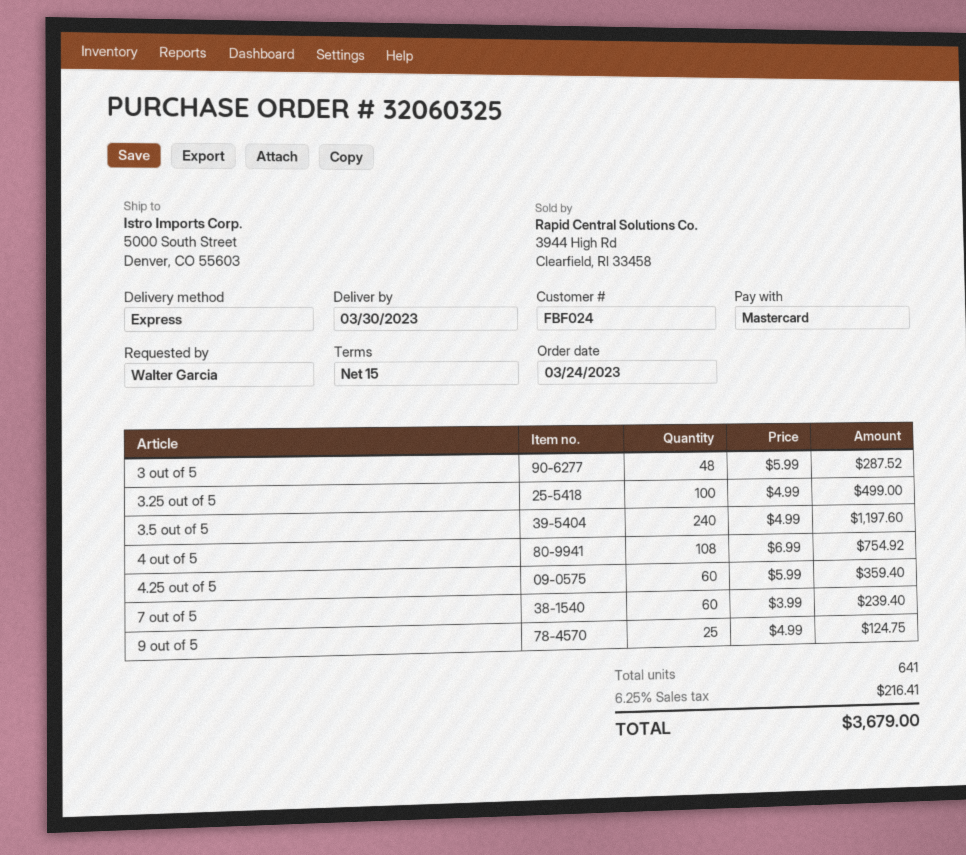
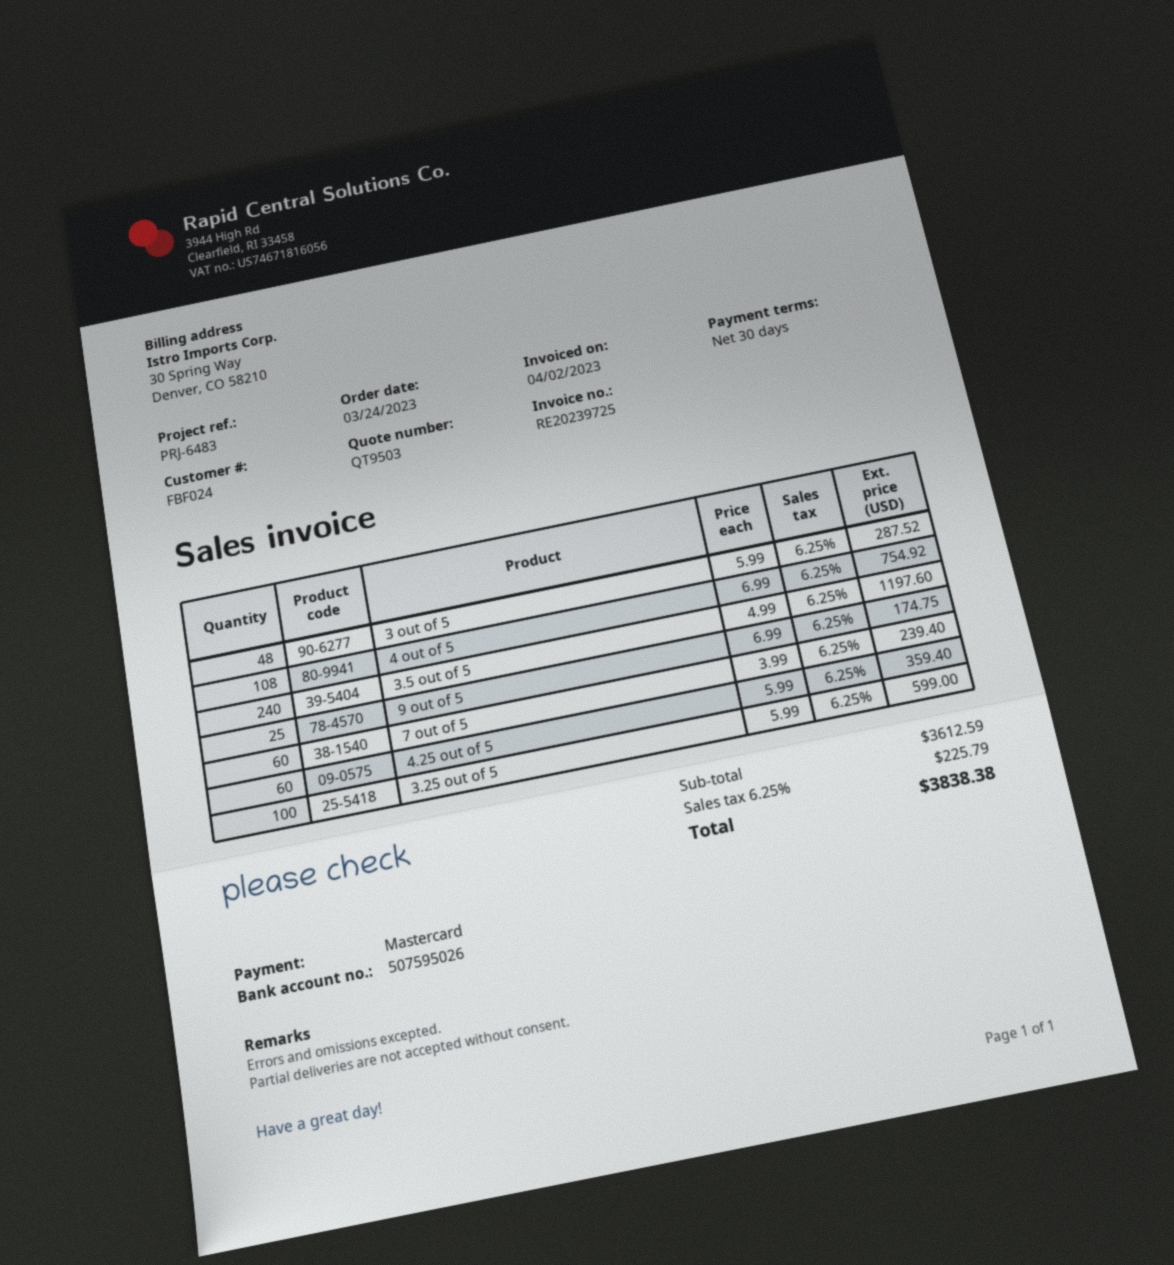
payment terms: 15 days -> 30 days
3.25 out of 5: 100 x 4.99 = 499.00 -> 100 x 5.99 = 599.00
9 out of 5: 25 x 4.99 = 124.75 -> 25 x 6.99 = 174.75
tax: 6.25% = 216.41 -> 6.25% = 225.79
total: 3679.00 -> 3838.38

